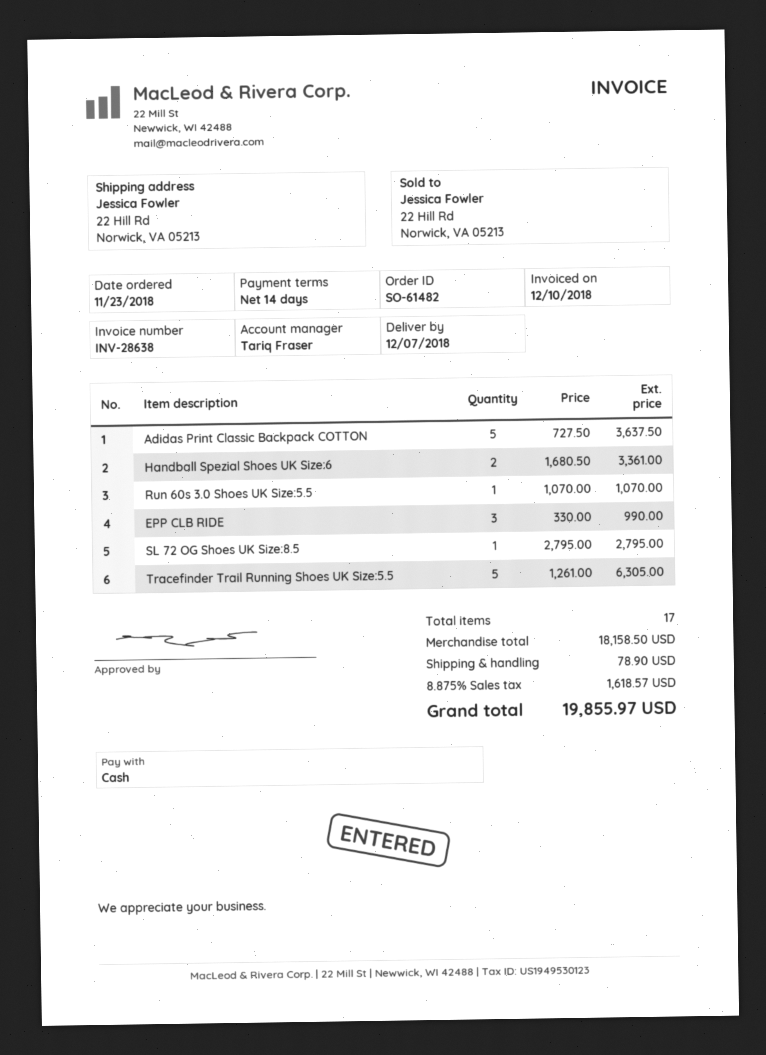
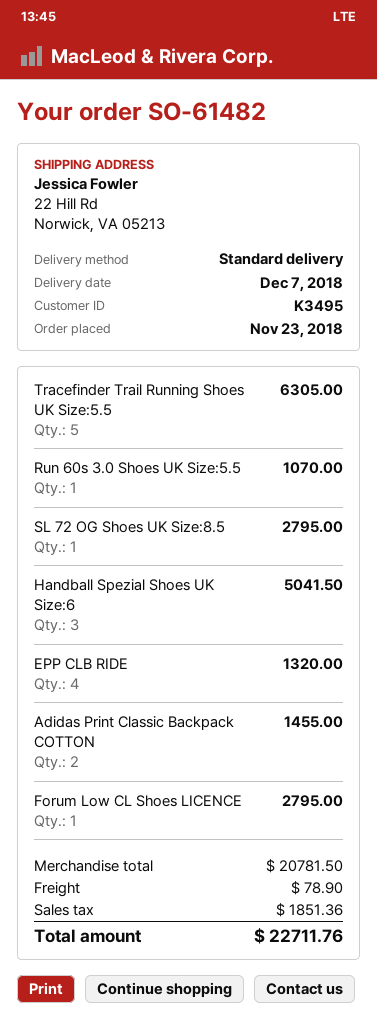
Adidas Print Classic Backpack COTTON: 5 for 3637.50 -> 2 for 1455.00
Handball Spezial Shoes UK Size:6: 2 for 3361.00 -> 3 for 5041.50
EPP CLB RIDE: 3 for 990.00 -> 4 for 1320.00
Forum Low CL Shoes LICENCE: none -> 1 for 2795.00
subtotal: 18158.50 -> 20781.50
tax: 1618.57 -> 1851.36
total: 19855.97 -> 22711.76

